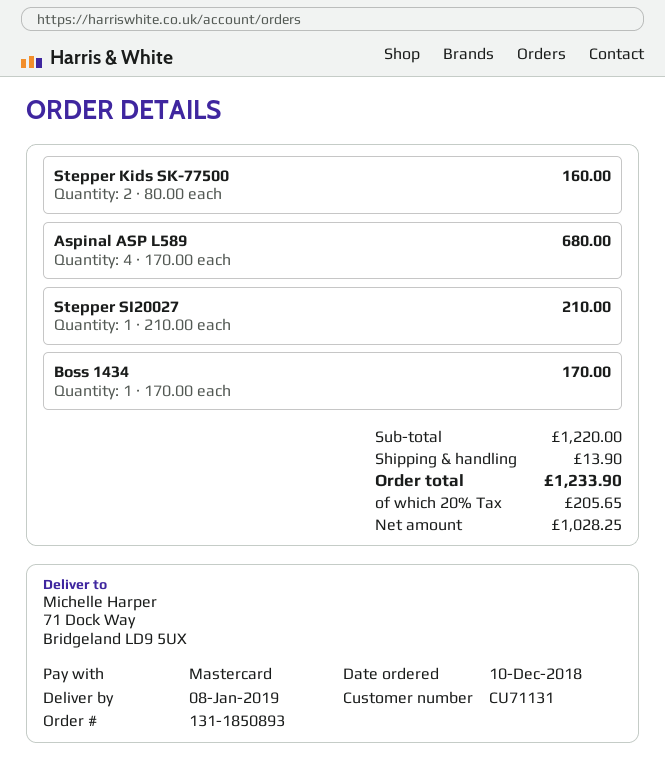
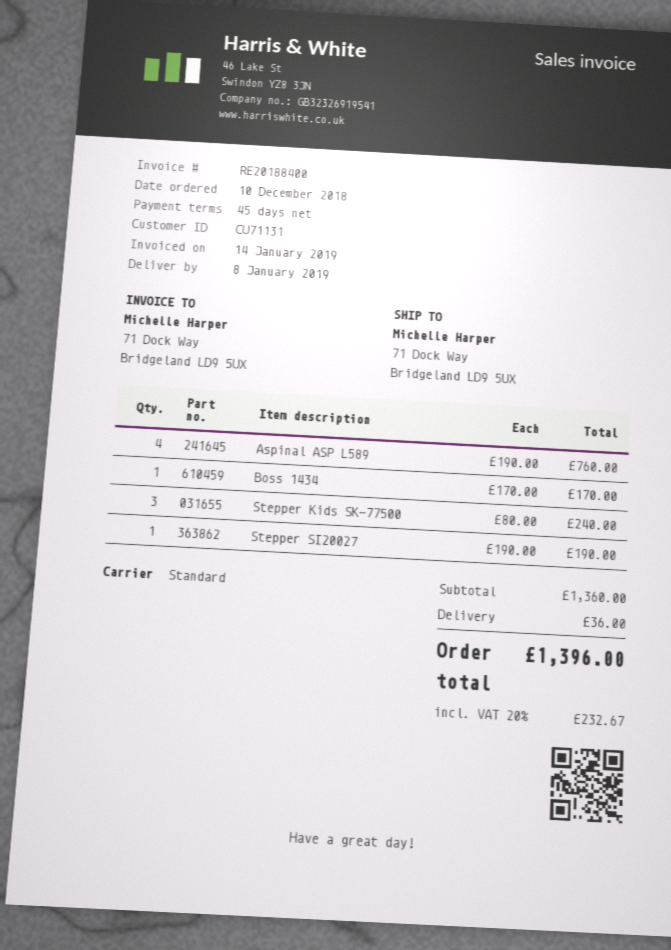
Stepper Kids SK-77500: 2 x 80.00 = 160.00 -> 3 x 80.00 = 240.00
Aspinal ASP L589: 4 x 170.00 = 680.00 -> 4 x 190.00 = 760.00
Stepper SI20027: 1 x 210.00 = 210.00 -> 1 x 190.00 = 190.00
subtotal: 1220.00 -> 1360.00
shipping: 13.90 -> 36.00
tax: 20% = 205.65 -> 20% = 232.67
total: 1233.90 -> 1396.00

